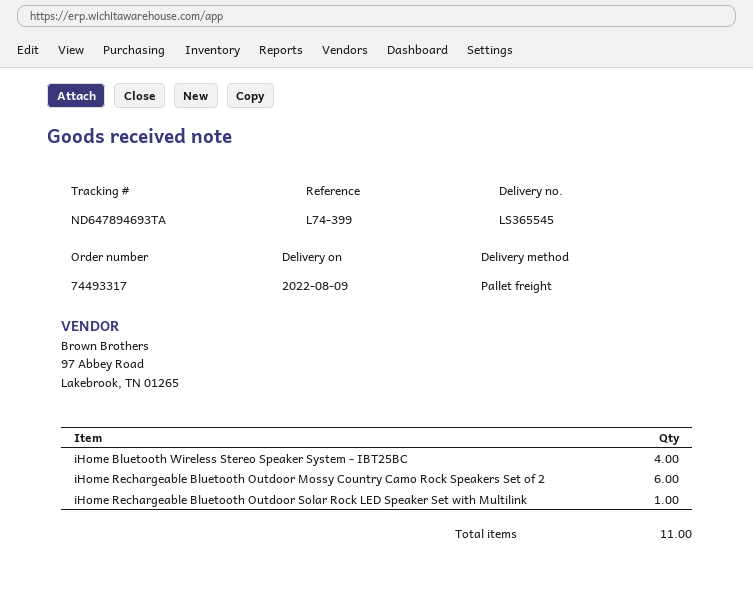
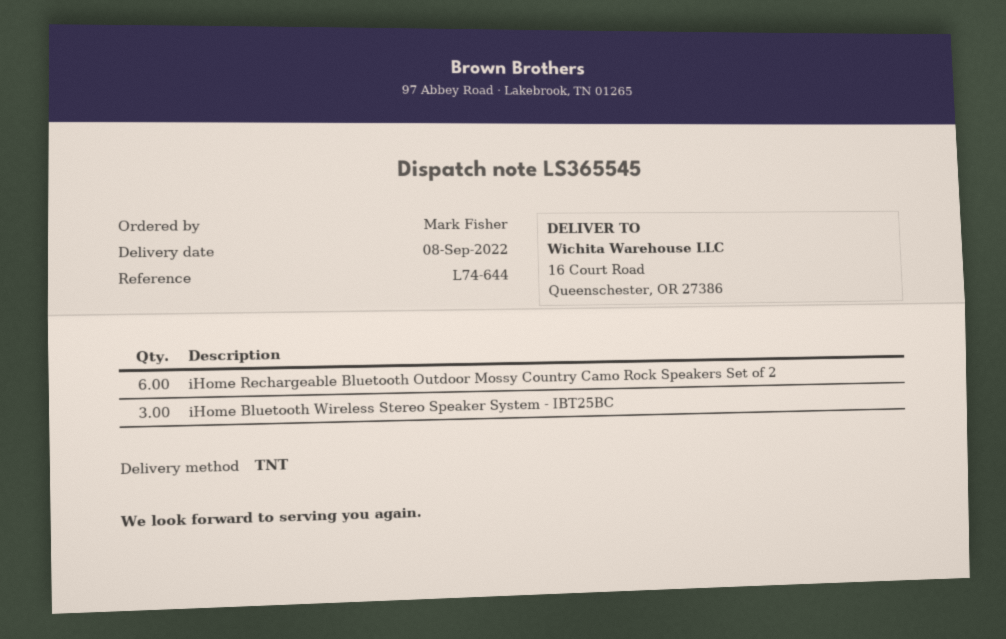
delivery date: 2022-08-09 -> 2022-09-08
reference: L74-399 -> L74-644
shipping method: pallet freight -> TNT
iHome Bluetooth Wireless Stereo Speaker System - IBT25BC: 4 -> 3
iHome Rechargeable Bluetooth Outdoor Solar Rock LED Speaker Set with Multilink: 1 -> none

